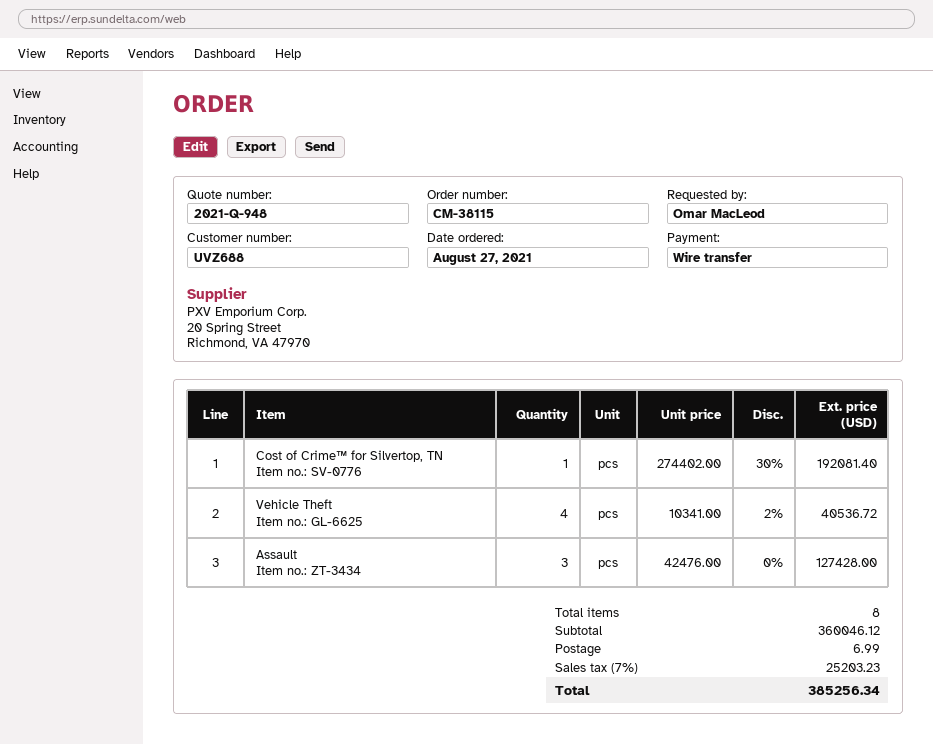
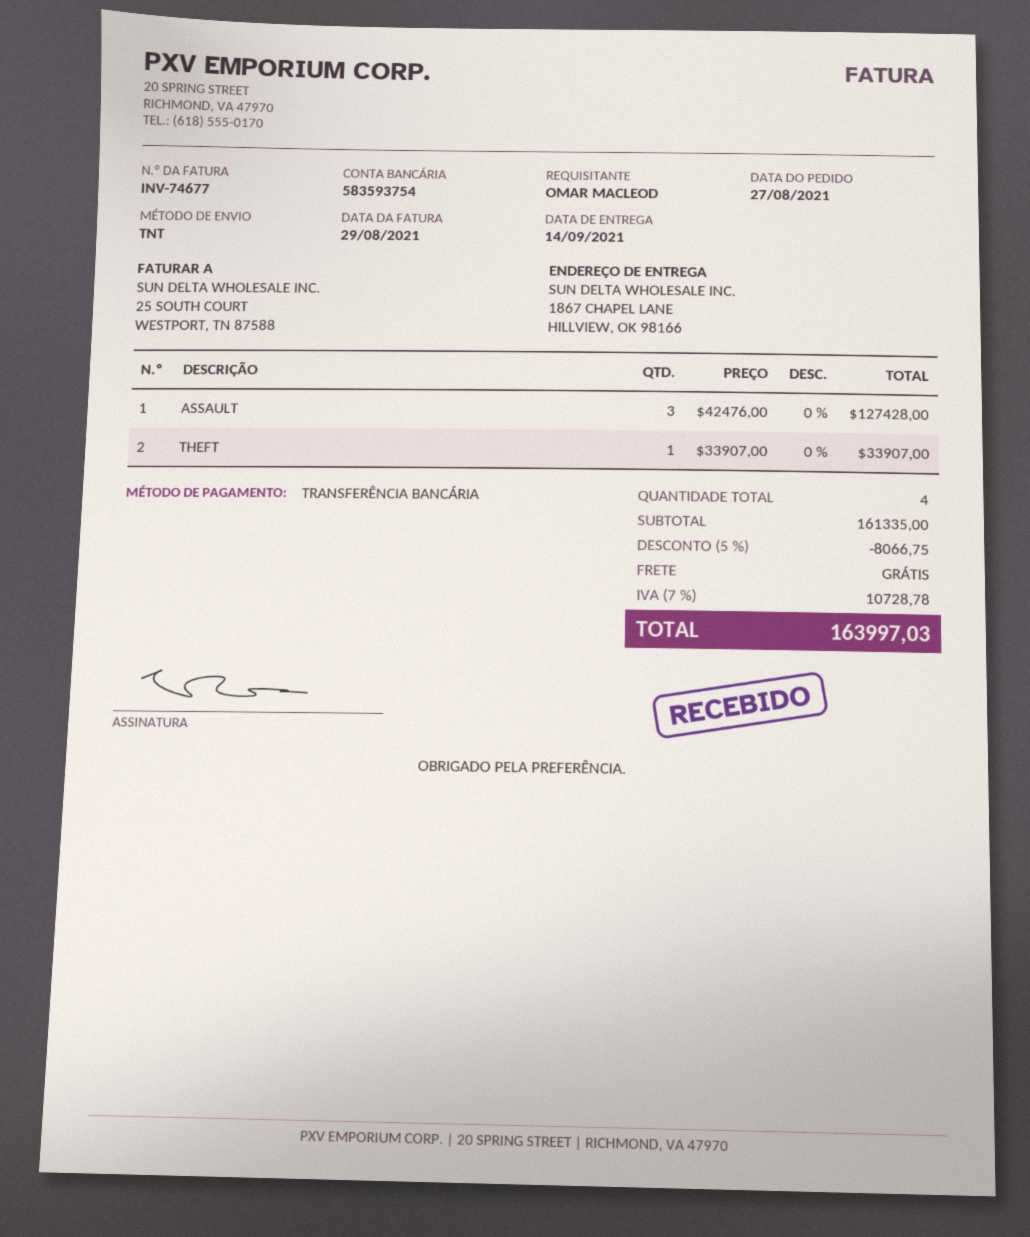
Cost of Crime™ for Silvertop, TN: 1 x 274402.00 - 30% = 192081.40 -> none
Vehicle Theft: 4 x 10341.00 - 2% = 40536.72 -> none
THEFT: none -> 1 x 33907.00 = 33907.00
total quantity: 8 -> 4
subtotal: 360046.12 -> 161335.00
discount: none -> 5% = 8066.75
shipping: 6.99 -> 0.00
tax: 7% = 25203.23 -> 7% = 10728.78
total: 385256.34 -> 163997.03

